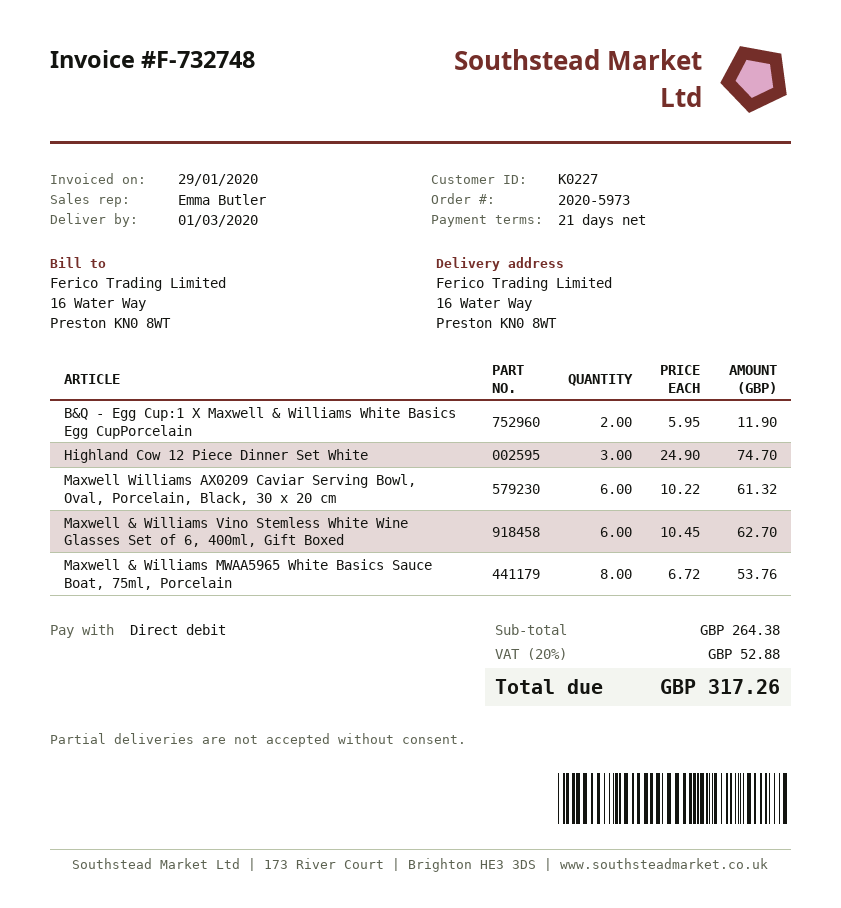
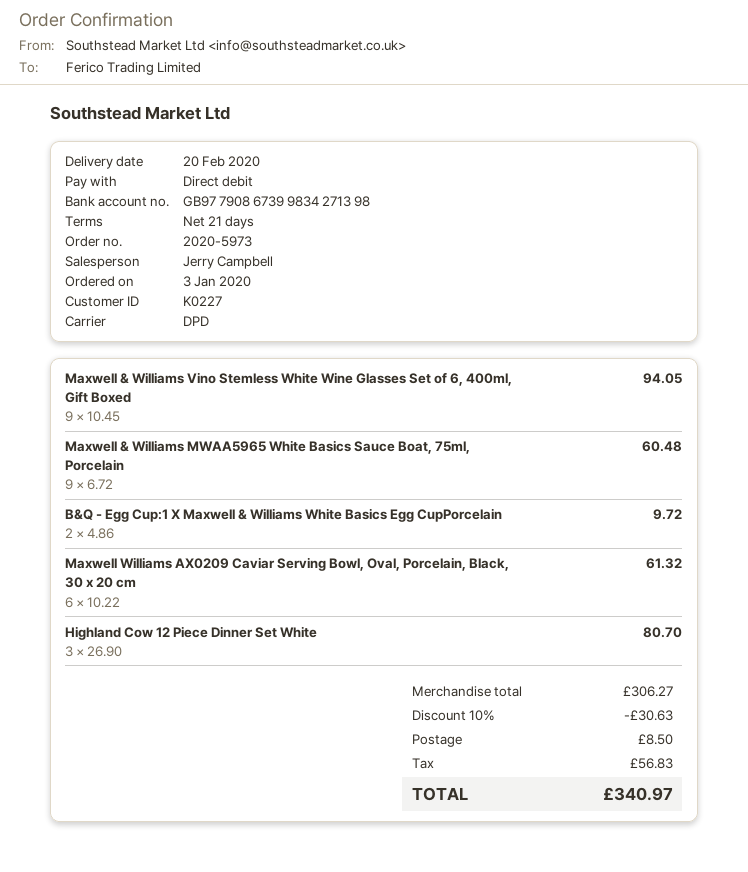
delivery date: 2020-03-01 -> 2020-02-20
sales rep: Emma Butler -> Jerry Campbell
B&Q - Egg Cup:1 X Maxwell & Williams White Basics Egg CupPorcelain: 2 x 5.95 = 11.90 -> 2 x 4.86 = 9.72
Highland Cow 12 Piece Dinner Set White: 3 x 24.90 = 74.70 -> 3 x 26.90 = 80.70
Maxwell & Williams Vino Stemless White Wine Glasses Set of 6, 400ml, Gift Boxed: 6 x 10.45 = 62.70 -> 9 x 10.45 = 94.05
Maxwell & Williams MWAA5965 White Basics Sauce Boat, 75ml, Porcelain: 8 x 6.72 = 53.76 -> 9 x 6.72 = 60.48
subtotal: 264.38 -> 306.27
discount: none -> 10% = 30.63
shipping: none -> 8.50
tax: 52.88 -> 56.83
total: 317.26 -> 340.97

